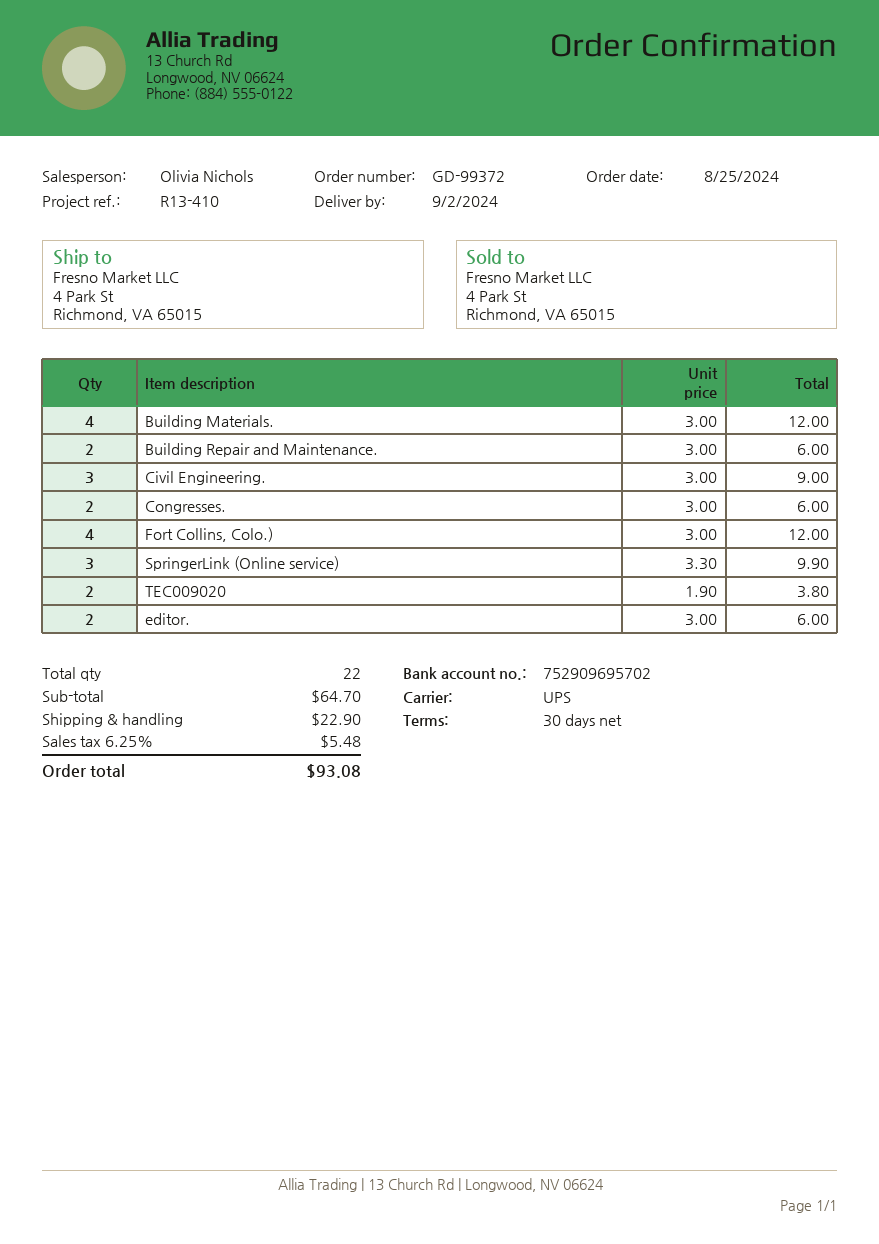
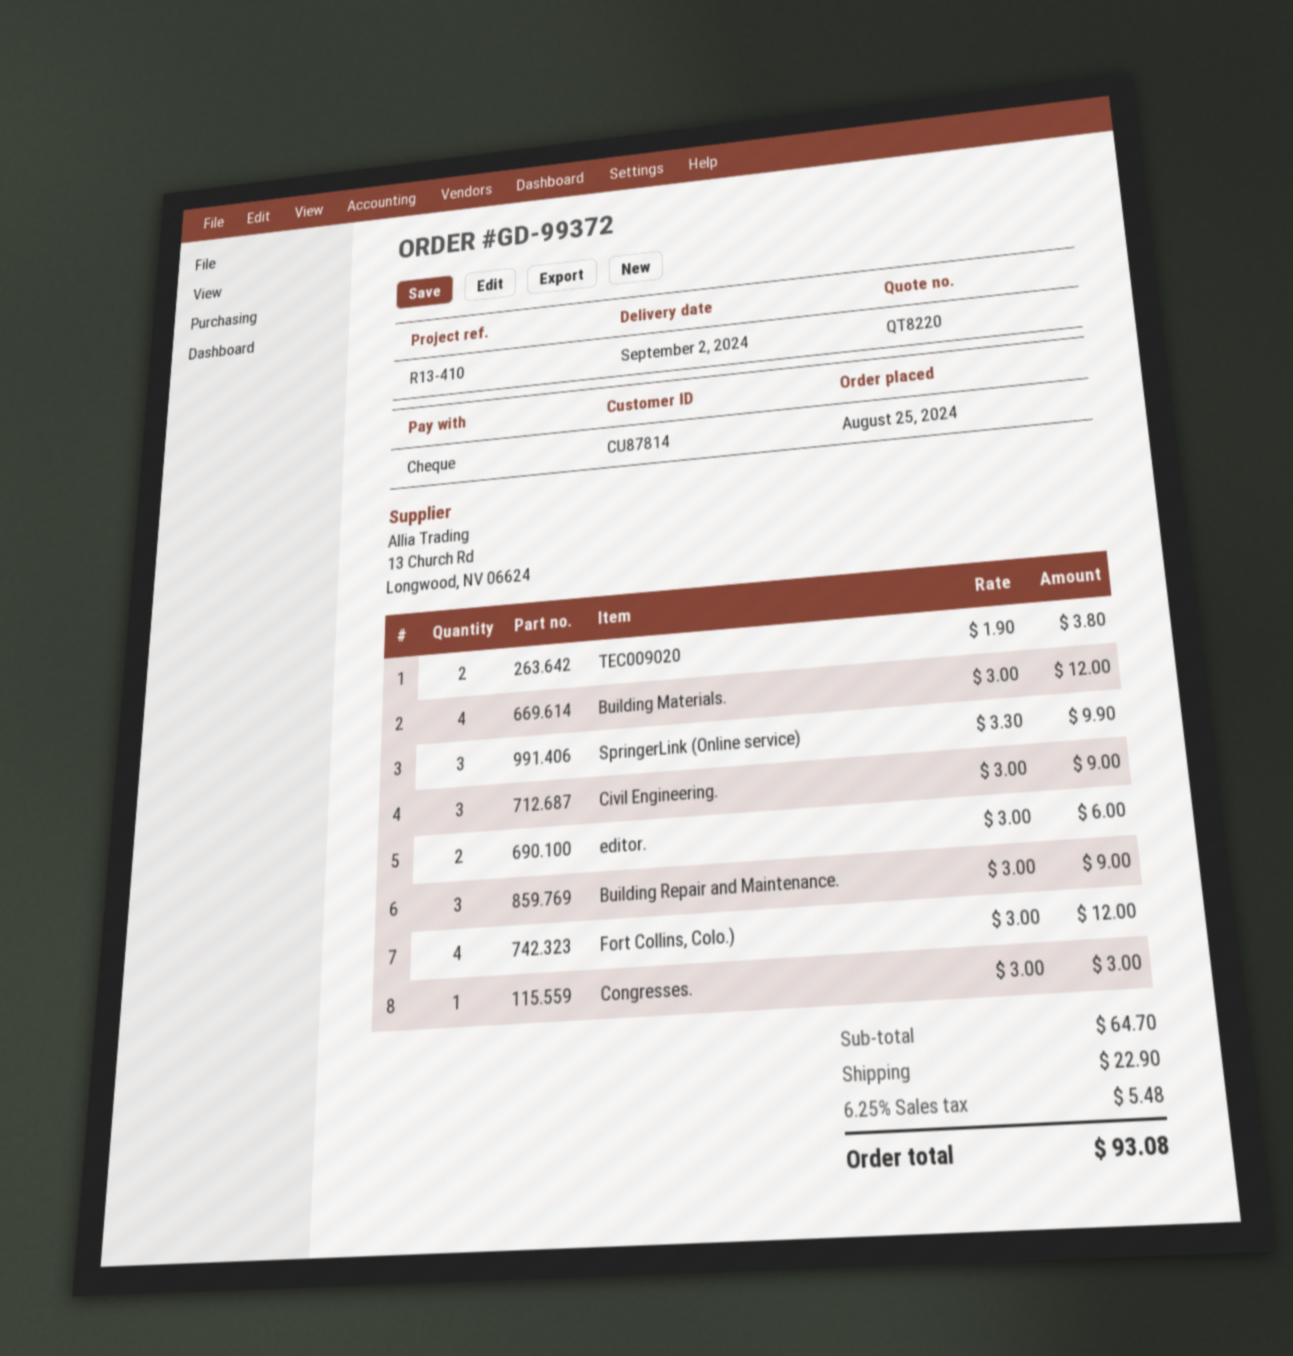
Building Repair and Maintenance.: 2 x 3.00 = 6.00 -> 3 x 3.00 = 9.00
Congresses.: 2 x 3.00 = 6.00 -> 1 x 3.00 = 3.00

